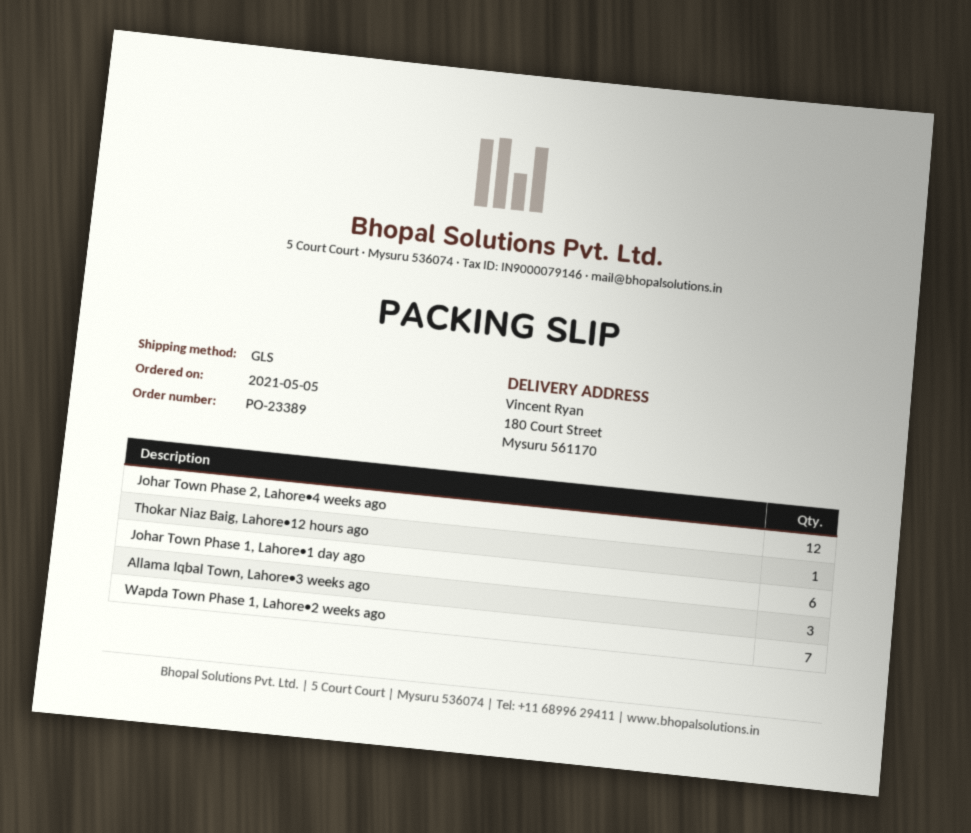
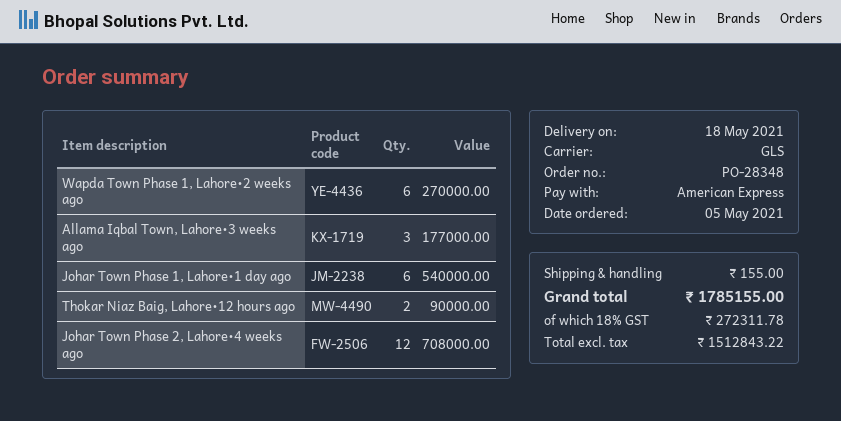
order number: PO-23389 -> PO-28348
Thokar Niaz Baig, Lahore•12 hours ago: 1 -> 2
Wapda Town Phase 1, Lahore•2 weeks ago: 7 -> 6

